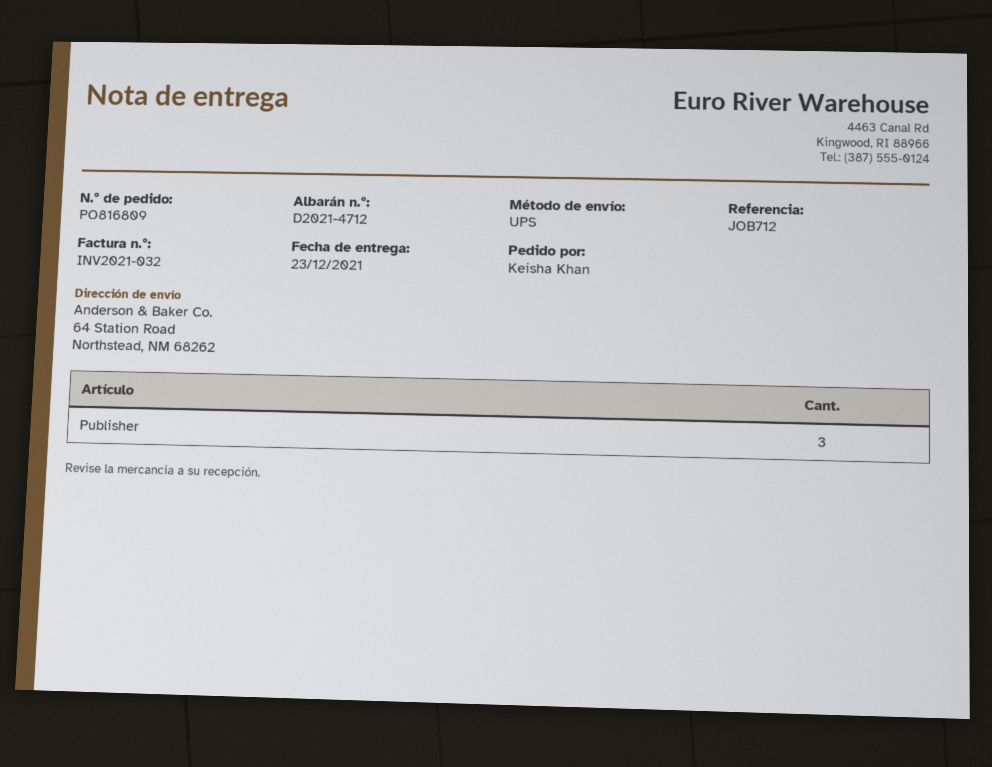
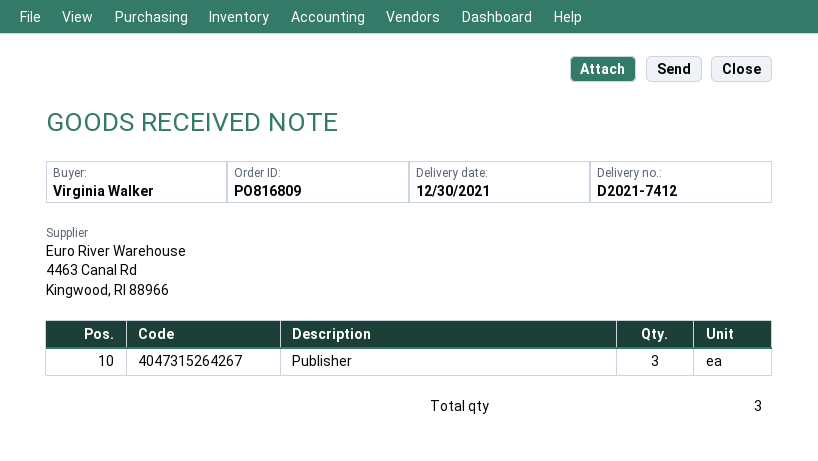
delivery note number: D2021-4712 -> D2021-7412
delivery date: 2021-12-23 -> 2021-12-30
ordered by: Keisha Khan -> Virginia Walker

